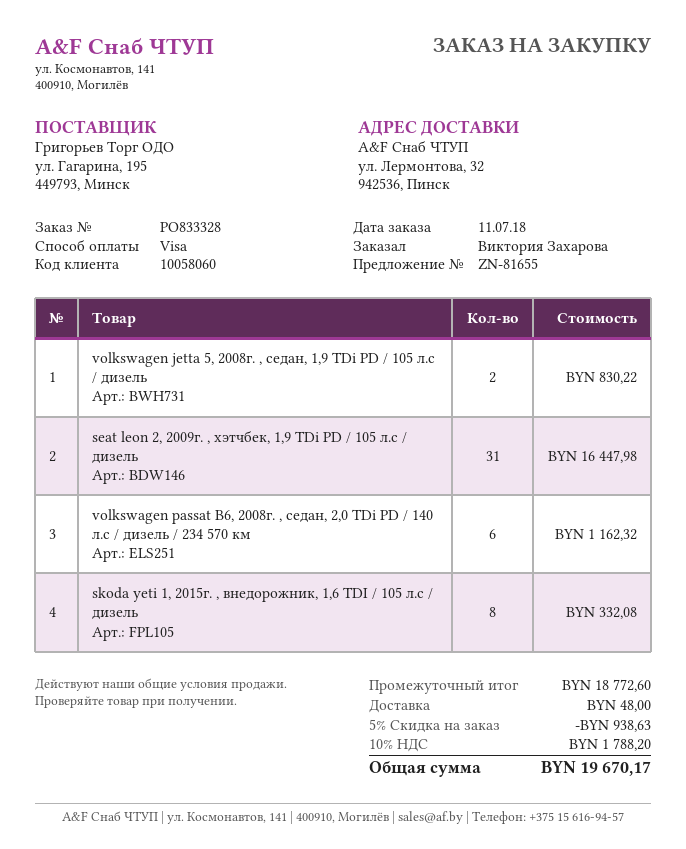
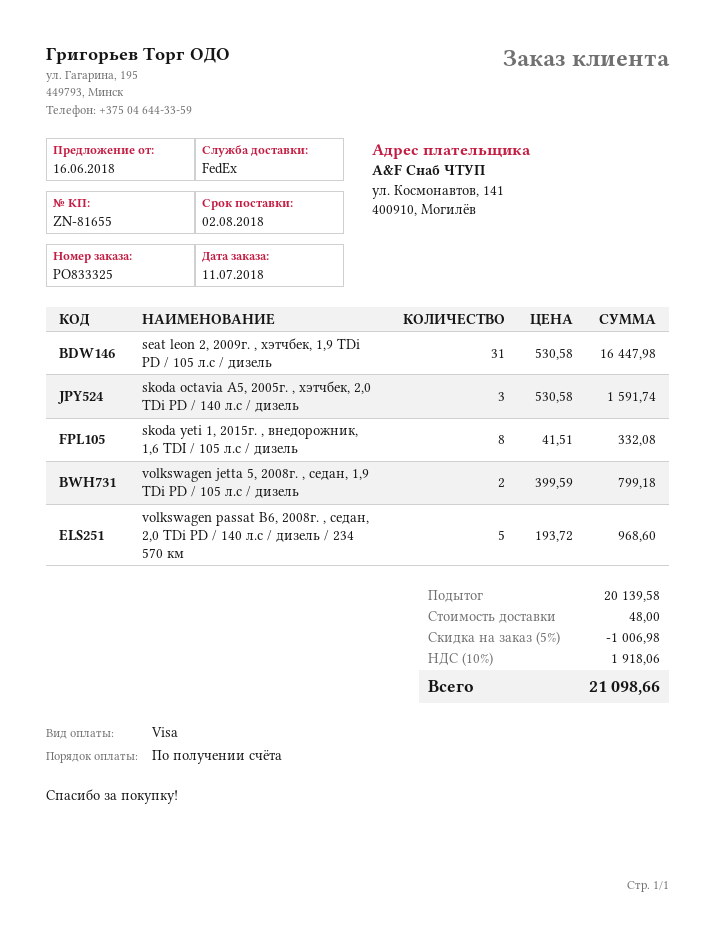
order number: PO833328 -> PO833325
volkswagen jetta 5, 2008г. , седан, 1,9 TDi PD / 105 л.с / дизель: 2 for 830.22 -> 2 for 799.18
volkswagen passat B6, 2008г. , седан, 2,0 TDi PD / 140 л.с / дизель / 234 570 км: 6 for 1162.32 -> 5 for 968.60
skoda octavia A5, 2005г. , хэтчбек, 2,0 TDi PD / 140 л.с / дизель: none -> 3 for 1591.74
subtotal: 18772.60 -> 20139.58
discount: 5% = 938.63 -> 5% = 1006.98
tax: 10% = 1788.20 -> 10% = 1918.06
total: 19670.17 -> 21098.66

